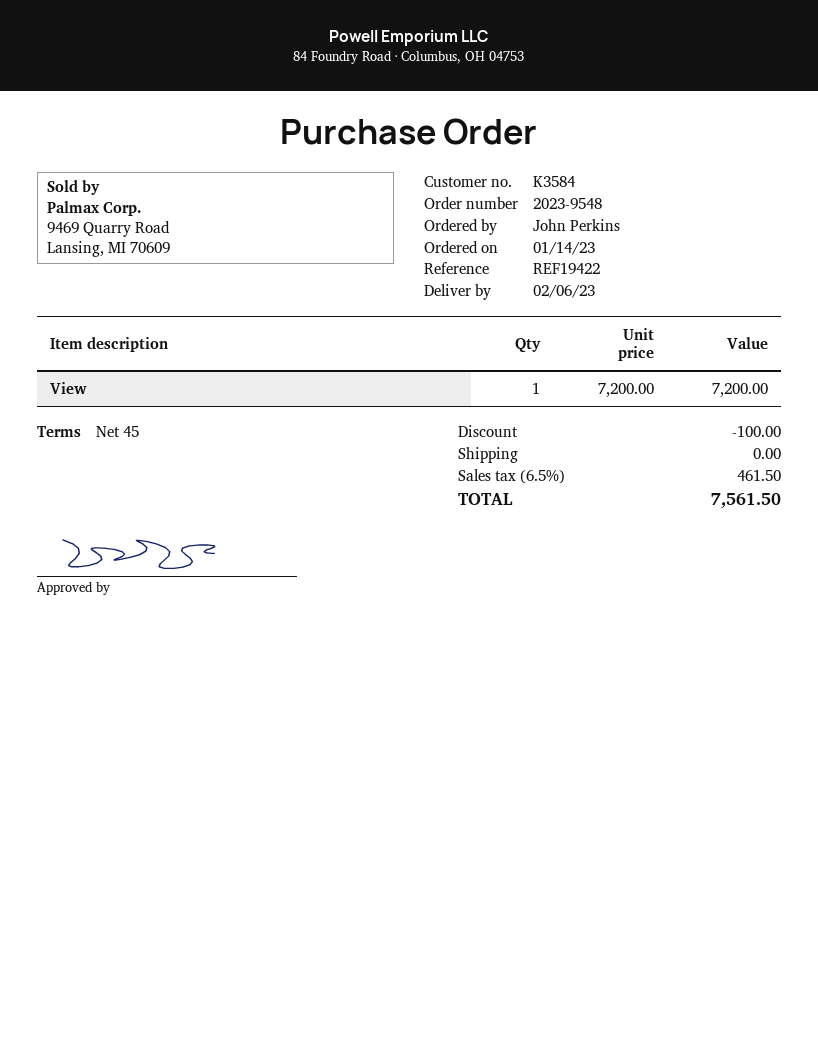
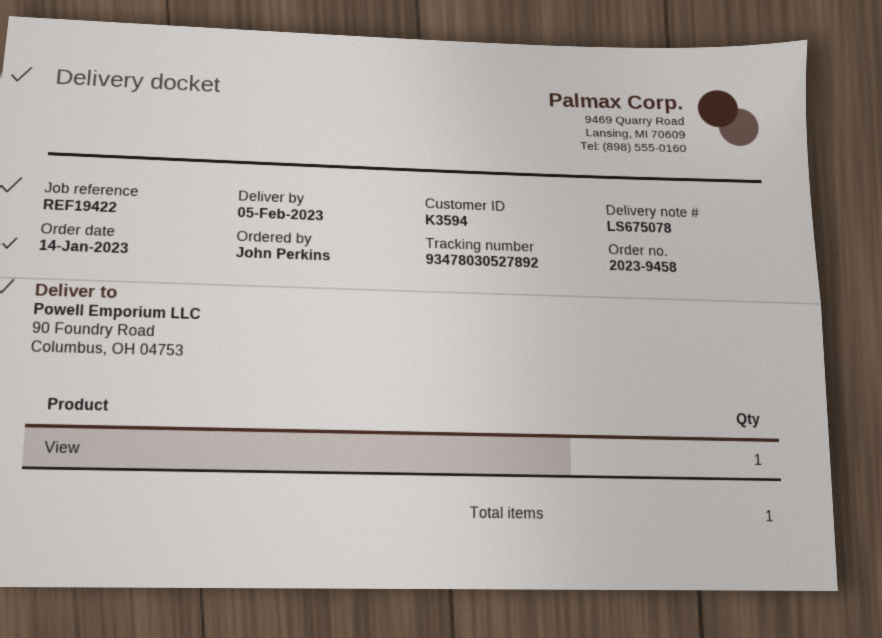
order number: 2023-9548 -> 2023-9458
delivery date: 2023-02-06 -> 2023-02-05
customer number: K3584 -> K3594

